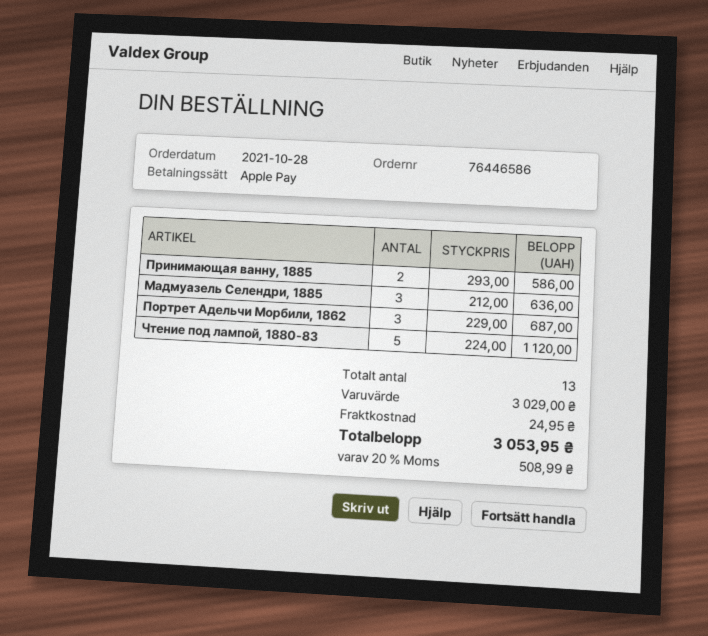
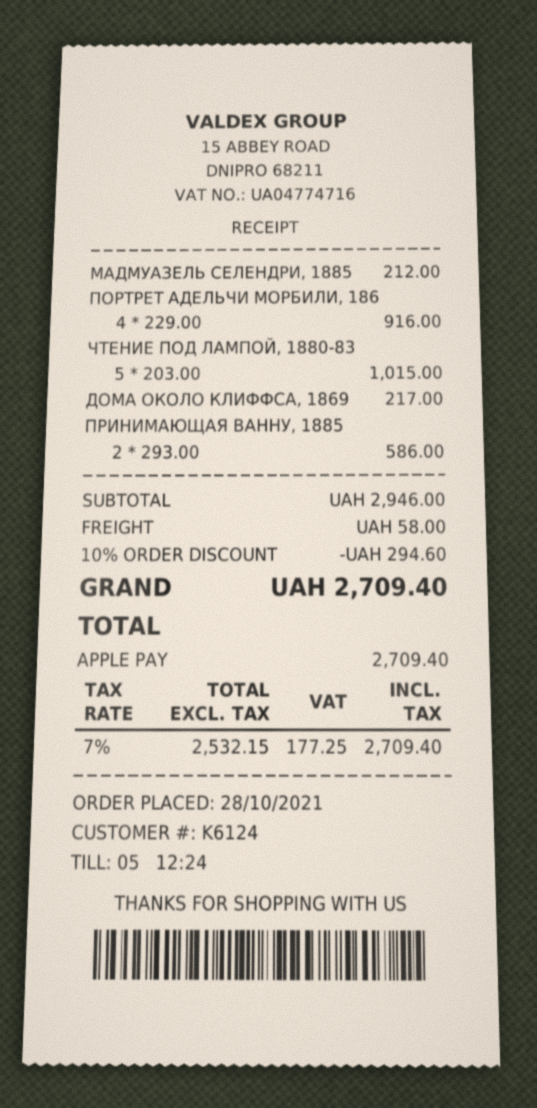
Мадмуазель Селендри, 1885: 3 x 212.00 = 636.00 -> 1 x 212.00 = 212.00
Портрет Адельчи Морбили, 1862: 3 x 229.00 = 687.00 -> 4 x 229.00 = 916.00
Чтение под лампой, 1880-83: 5 x 224.00 = 1120.00 -> 5 x 203.00 = 1015.00
ДОМА ОКОЛО КЛИФФСА, 1869: none -> 1 x 217.00 = 217.00
subtotal: 3029.00 -> 2946.00
discount: none -> 10% = 294.60
shipping: 24.95 -> 58.00
tax: 20% = 508.99 -> 7% = 177.25
total: 3053.95 -> 2709.40

